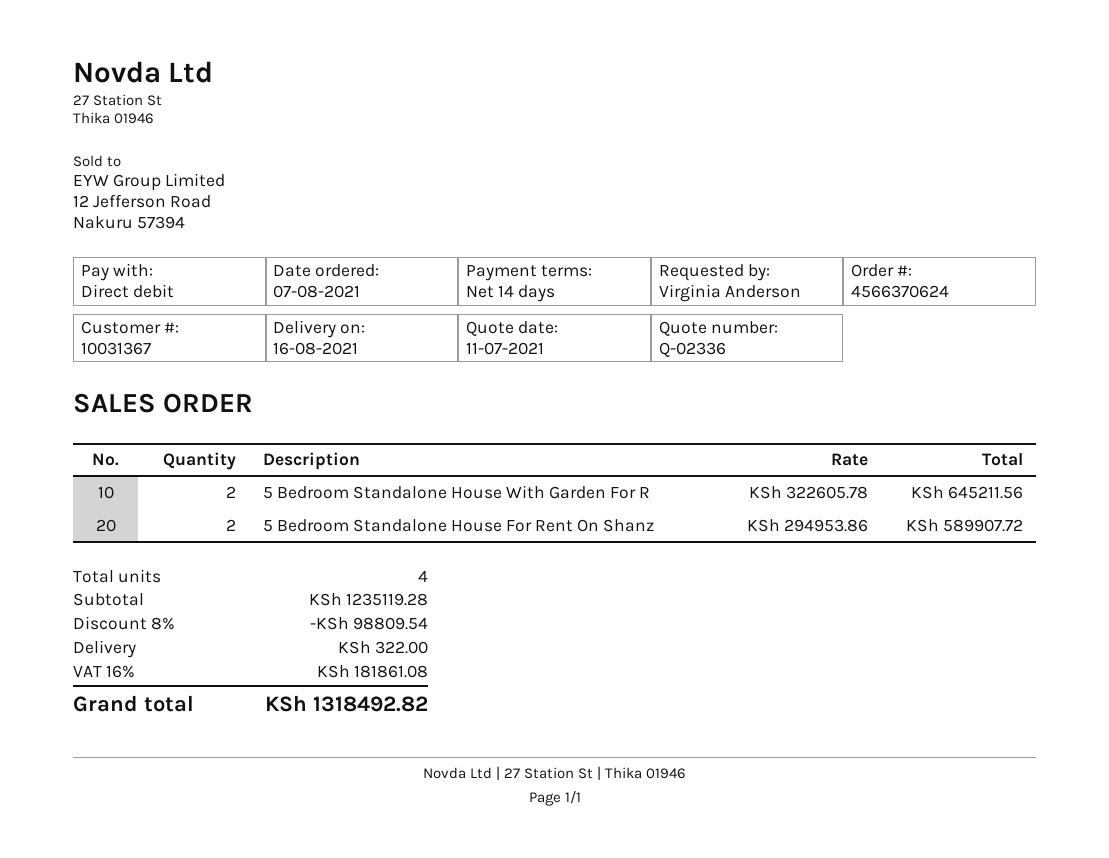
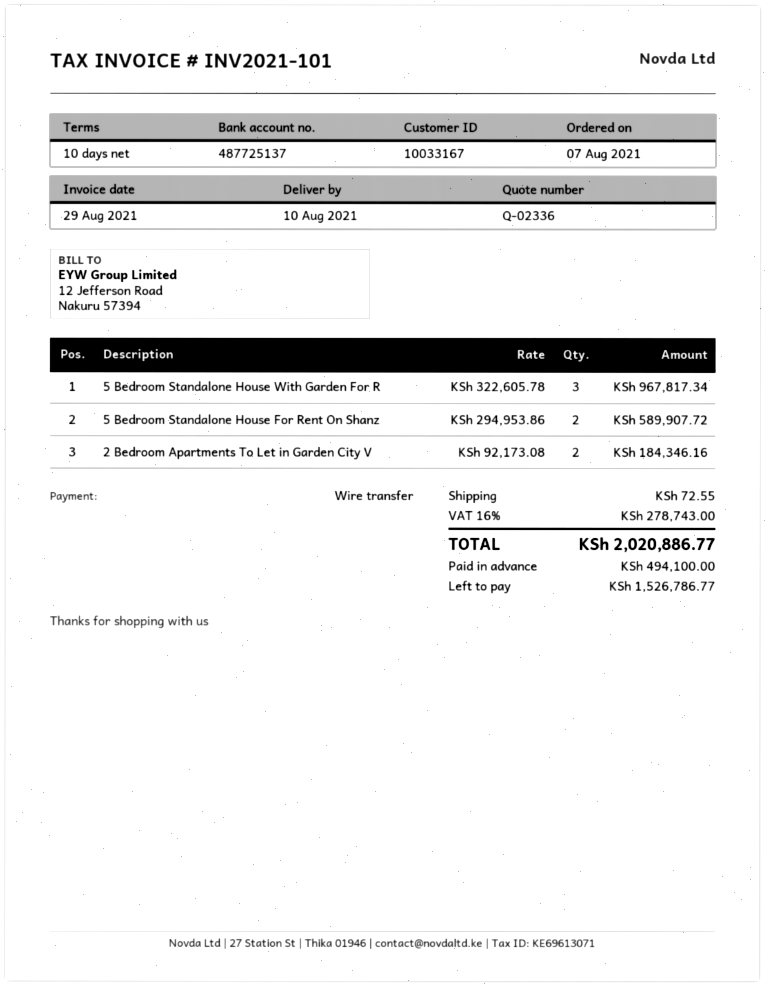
delivery date: 2021-08-16 -> 2021-08-10
payment terms: 14 days -> 10 days
customer number: 10031367 -> 10033167
payment method: direct debit -> bank transfer
5 Bedroom Standalone House With Garden For R: 2 x 322605.78 = 645211.56 -> 3 x 322605.78 = 967817.34
2 Bedroom Apartments To Let in Garden City V: none -> 2 x 92173.08 = 184346.16
discount: 8% = 98809.54 -> none
shipping: 322.00 -> 72.55
tax: 16% = 181861.08 -> 16% = 278743.00
total: 1318492.82 -> 2020886.77

